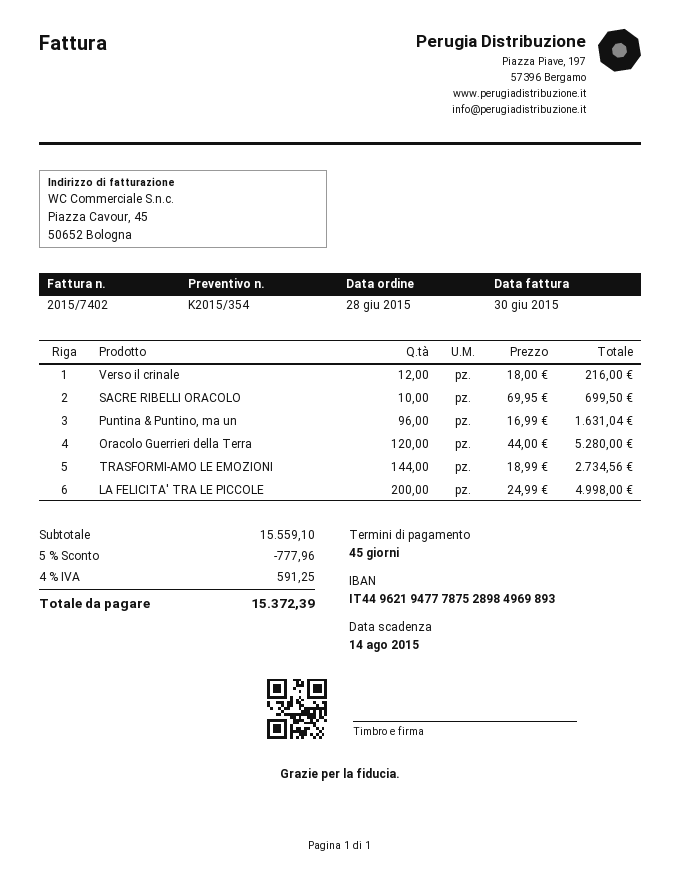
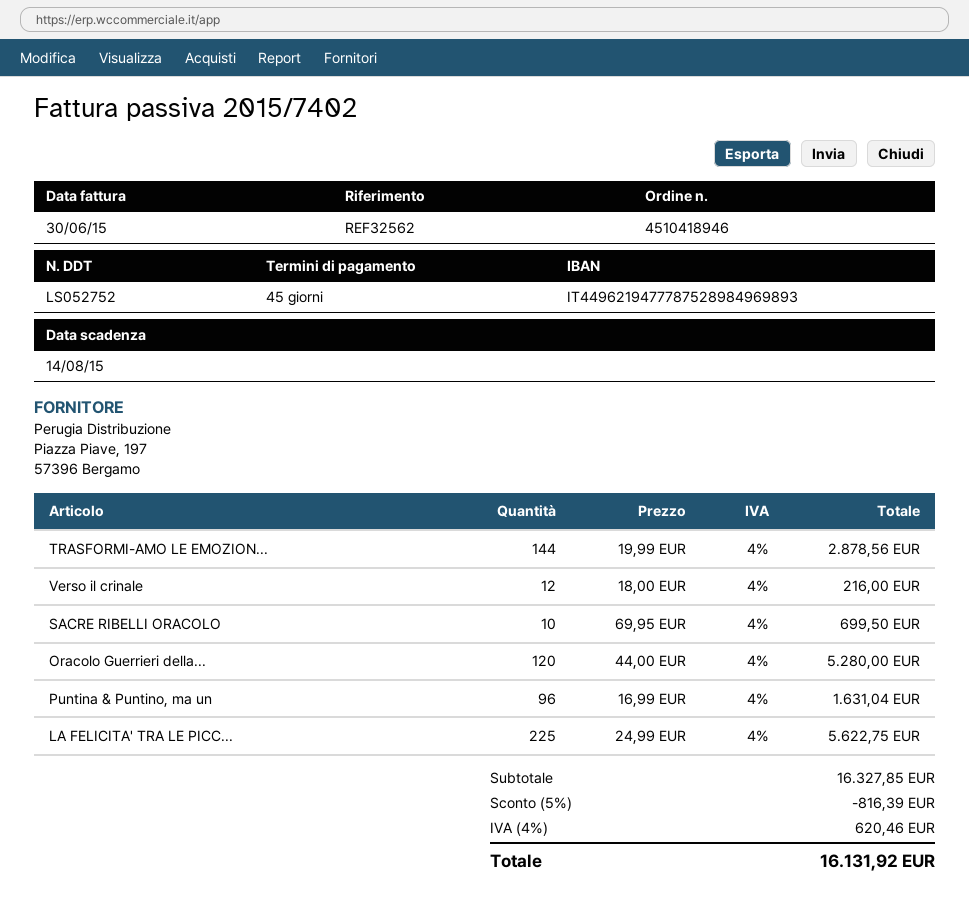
TRASFORMI-AMO LE EMOZIONI: 144 x 18.99 = 2734.56 -> 144 x 19.99 = 2878.56
LA FELICITA' TRA LE PICCOLE: 200 x 24.99 = 4998.00 -> 225 x 24.99 = 5622.75
subtotal: 15559.10 -> 16327.85
discount: 5% = 777.96 -> 5% = 816.39
tax: 4% = 591.25 -> 4% = 620.46
total: 15372.39 -> 16131.92

